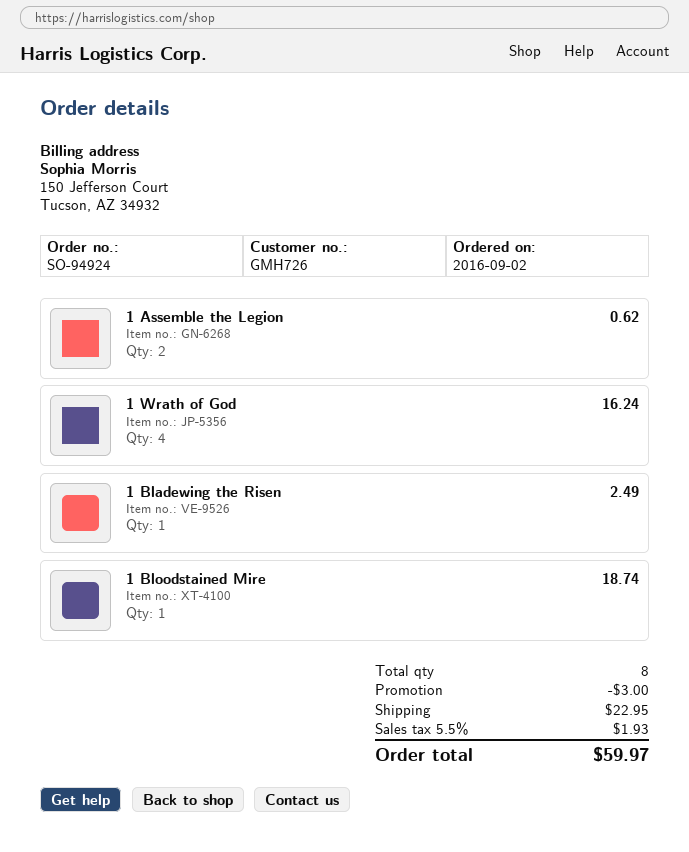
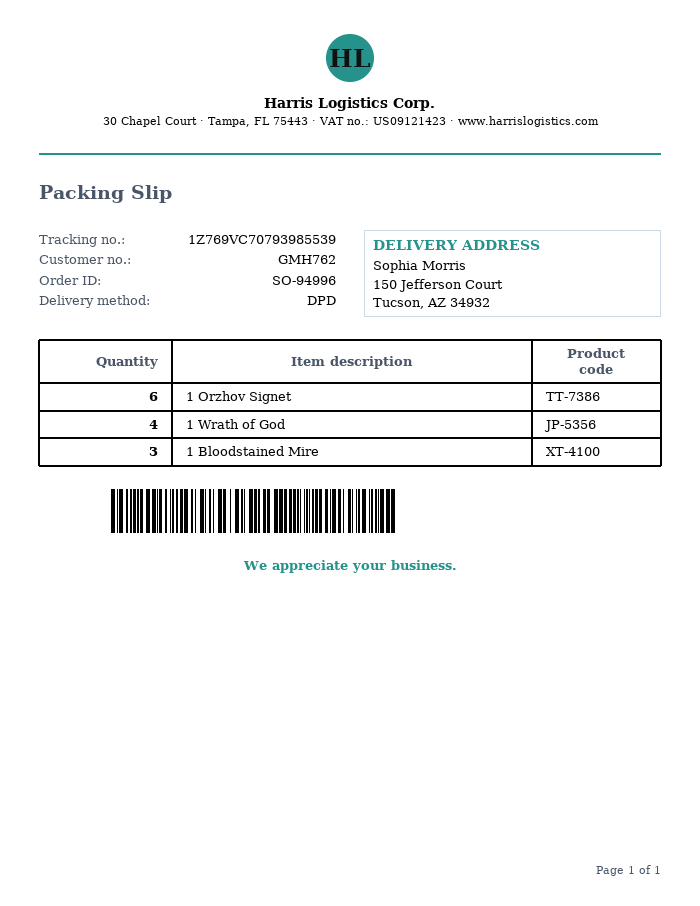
order number: SO-94924 -> SO-94996
customer number: GMH726 -> GMH762
1 Assemble the Legion: 2 -> none
1 Bladewing the Risen: 1 -> none
1 Bloodstained Mire: 1 -> 3
1 Orzhov Signet: none -> 6

